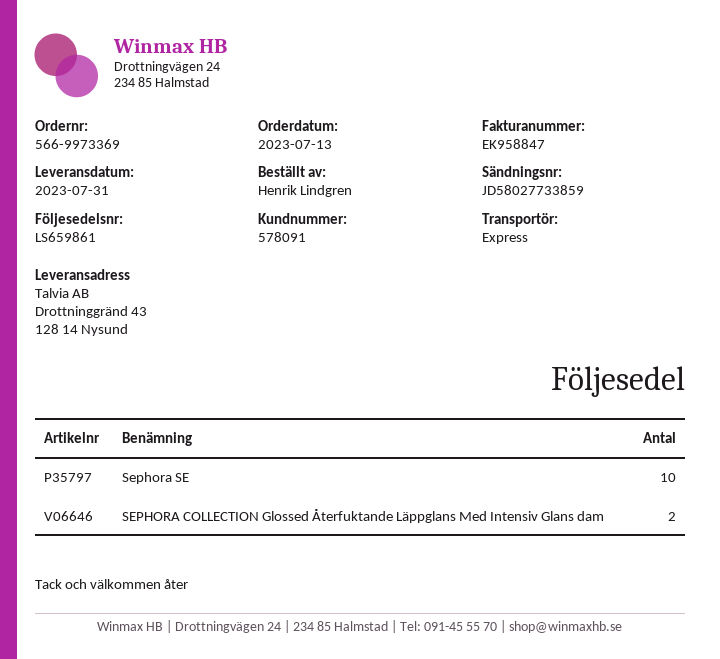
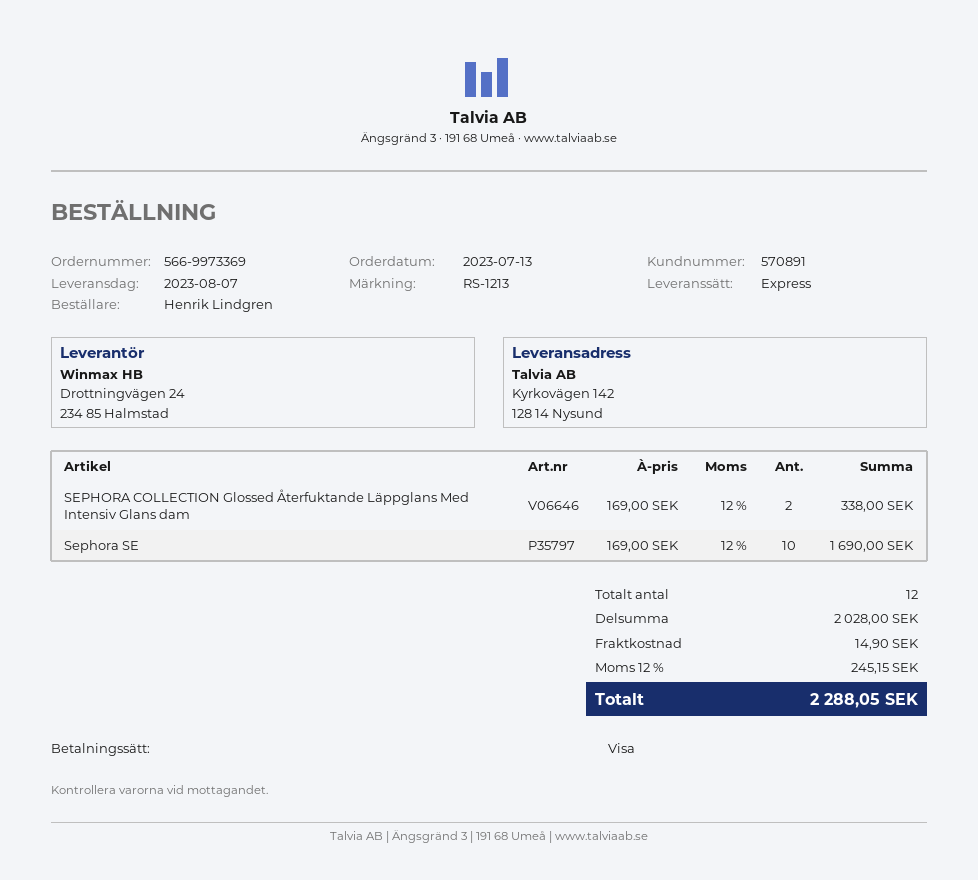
delivery date: 2023-07-31 -> 2023-08-07
customer number: 578091 -> 570891
ship to: Drottninggränd 43, 128 14 Nysund -> Kyrkovägen 142, 128 14 Nysund

